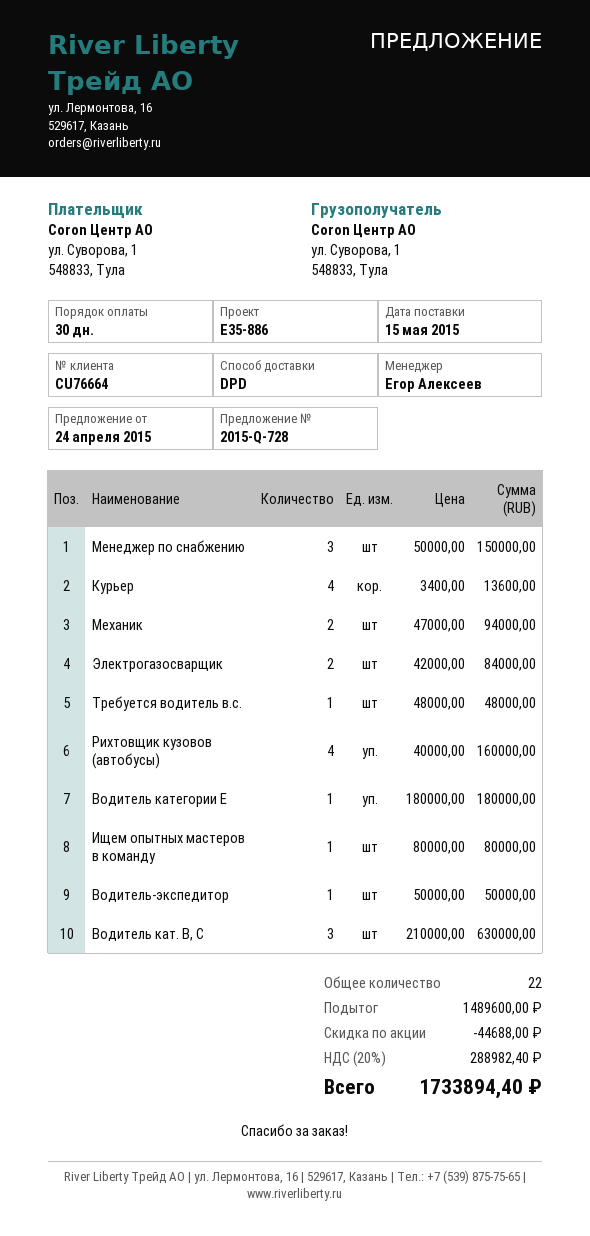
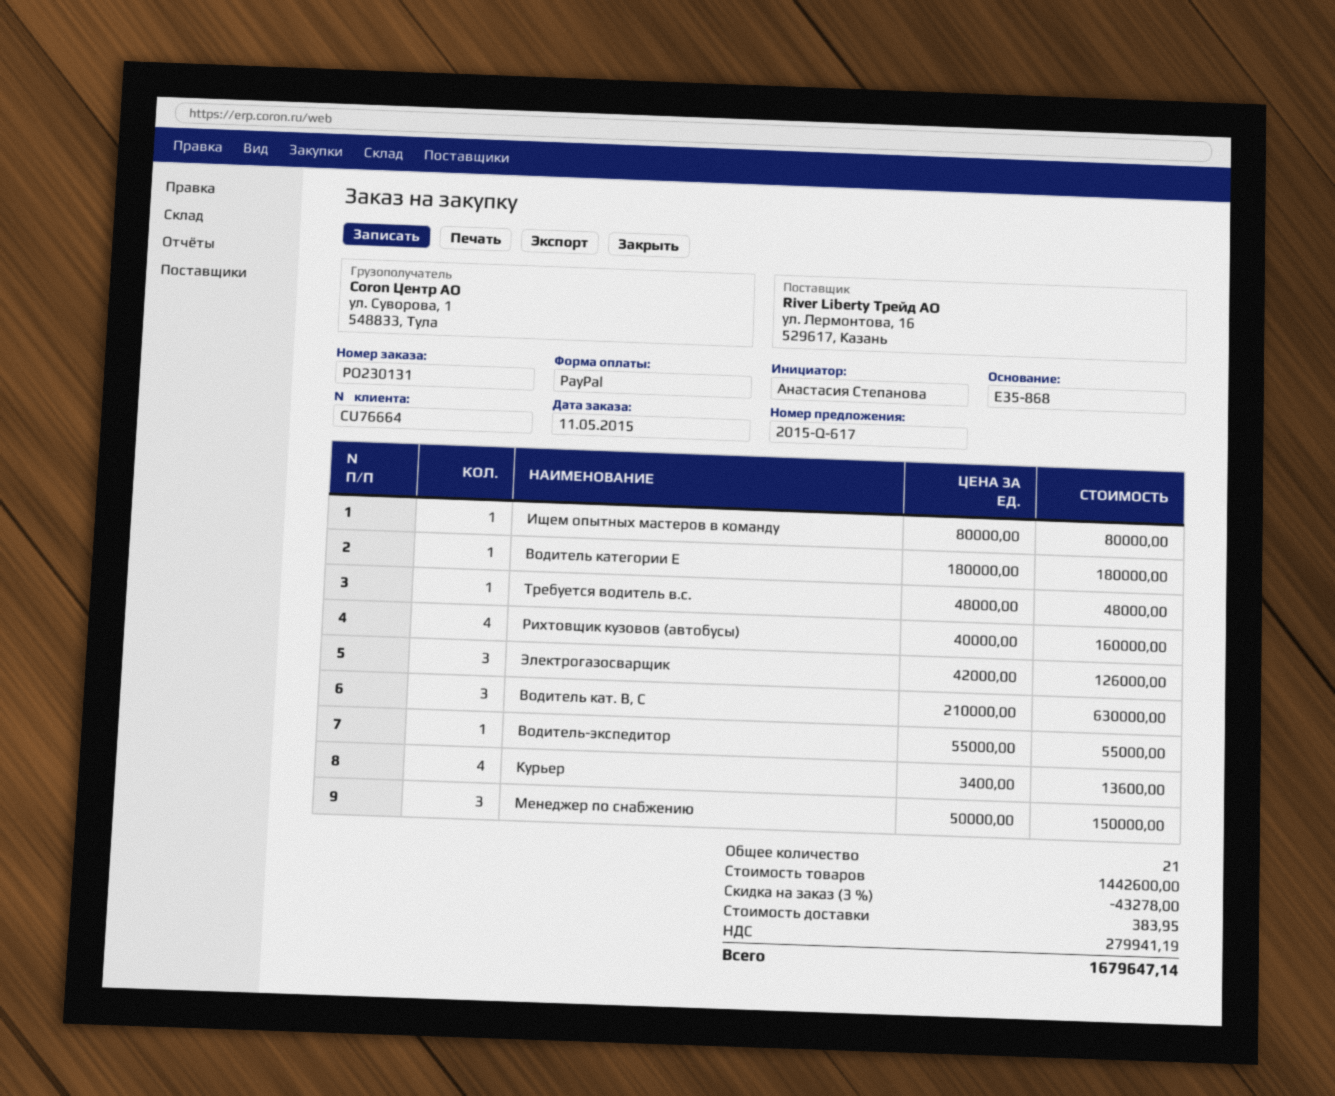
quote number: 2015-Q-728 -> 2015-Q-617
reference: E35-886 -> E35-868
Механик: 2 x 47000.00 = 94000.00 -> none
Электрогазосварщик: 2 x 42000.00 = 84000.00 -> 3 x 42000.00 = 126000.00
Водитель-экспедитор: 1 x 50000.00 = 50000.00 -> 1 x 55000.00 = 55000.00
total quantity: 22 -> 21
subtotal: 1489600.00 -> 1442600.00
discount: 44688.00 -> 43278.00
shipping: none -> 383.95
tax: 288982.40 -> 279941.19
total: 1733894.40 -> 1679647.14

